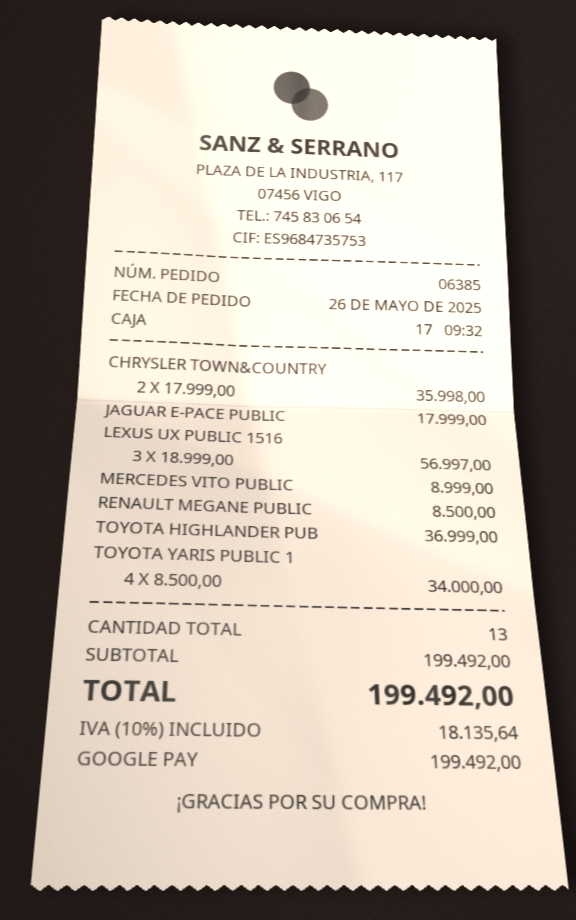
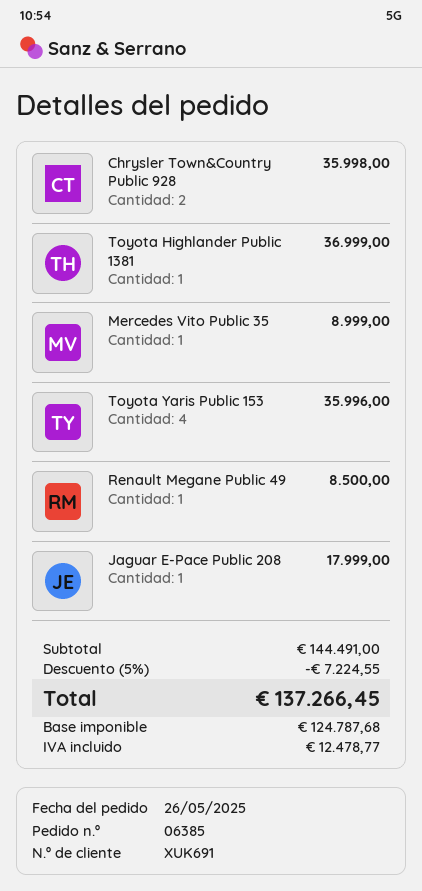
LEXUS UX PUBLIC 1516: 3 for 56997.00 -> none
TOYOTA YARIS PUBLIC 1: 4 for 34000.00 -> 4 for 35996.00
subtotal: 199492.00 -> 144491.00
discount: none -> 5% = 7224.55
tax: 18135.64 -> 12478.77
total: 199492.00 -> 137266.45

